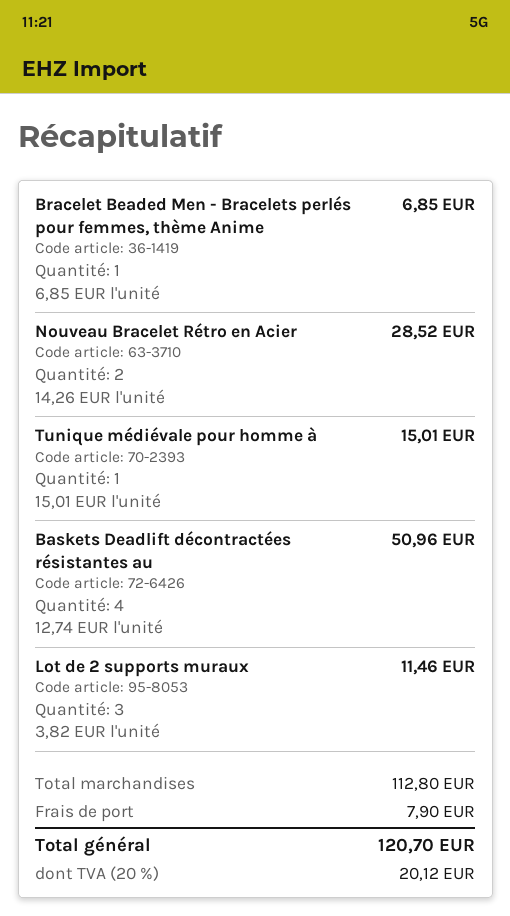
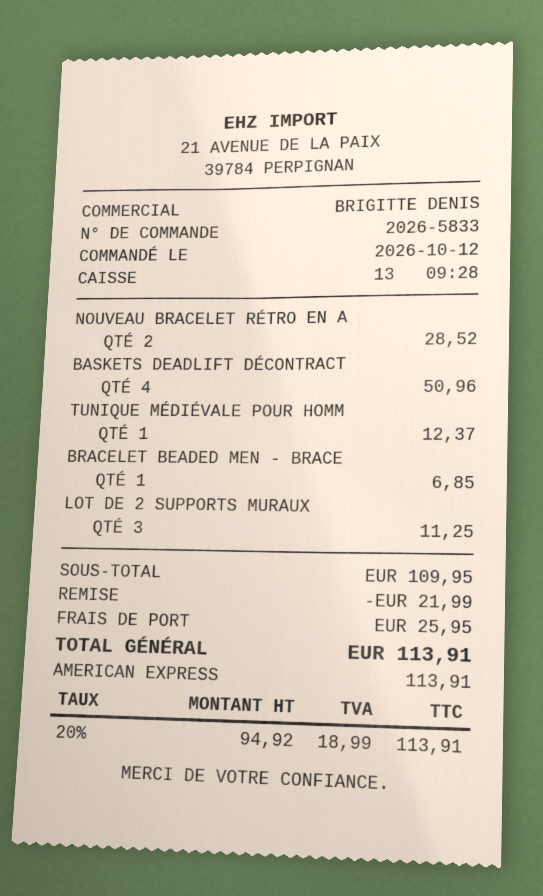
Tunique médiévale pour homme à: 1 for 15.01 -> 1 for 12.37
Lot de 2 supports muraux: 3 for 11.46 -> 3 for 11.25
subtotal: 112.80 -> 109.95
discount: none -> 21.99
shipping: 7.90 -> 25.95
tax: 20% = 20.12 -> 20% = 18.99
total: 120.70 -> 113.91

